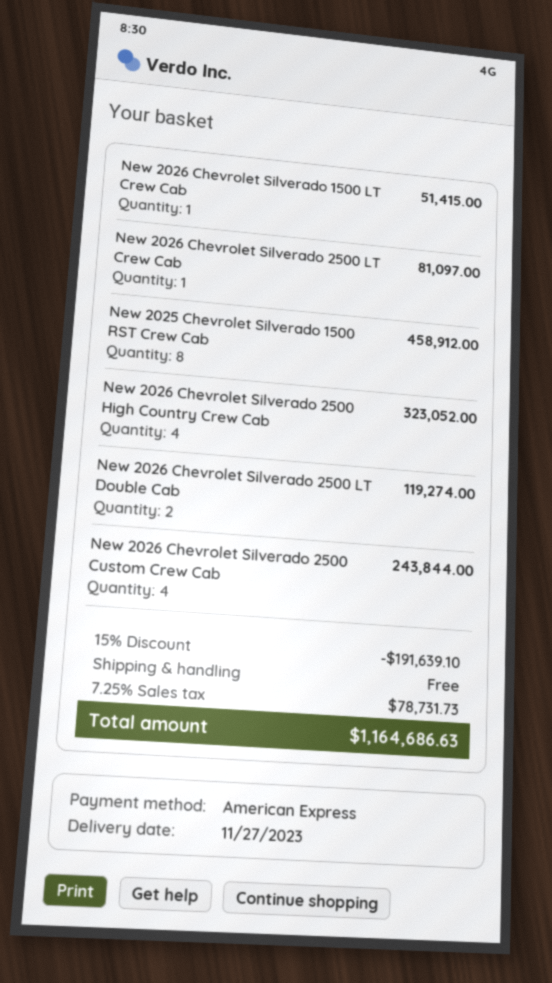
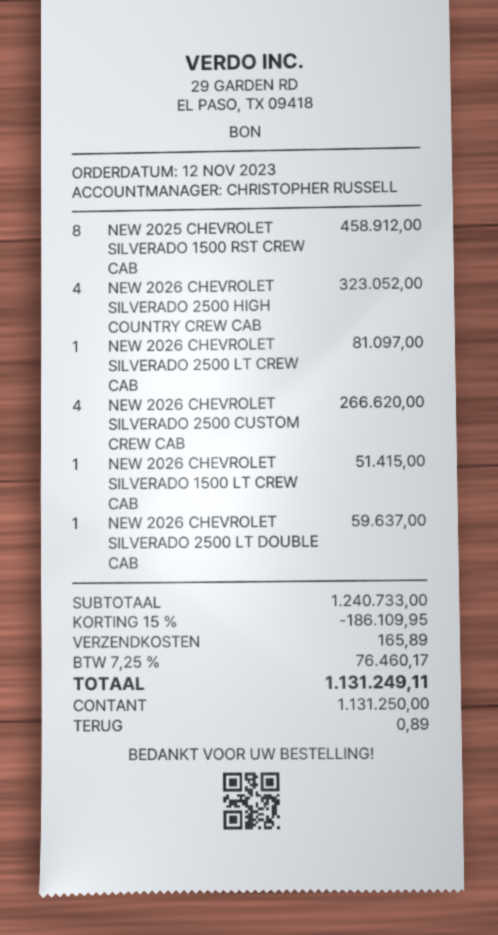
payment method: American Express -> cash
New 2026 Chevrolet Silverado 2500 LT Double Cab: 2 for 119274.00 -> 1 for 59637.00
New 2026 Chevrolet Silverado 2500 Custom Crew Cab: 4 for 243844.00 -> 4 for 266620.00
discount: 15% = 191639.10 -> 15% = 186109.95
shipping: 0.00 -> 165.89
tax: 7.25% = 78731.73 -> 7.25% = 76460.17
total: 1164686.63 -> 1131249.11

